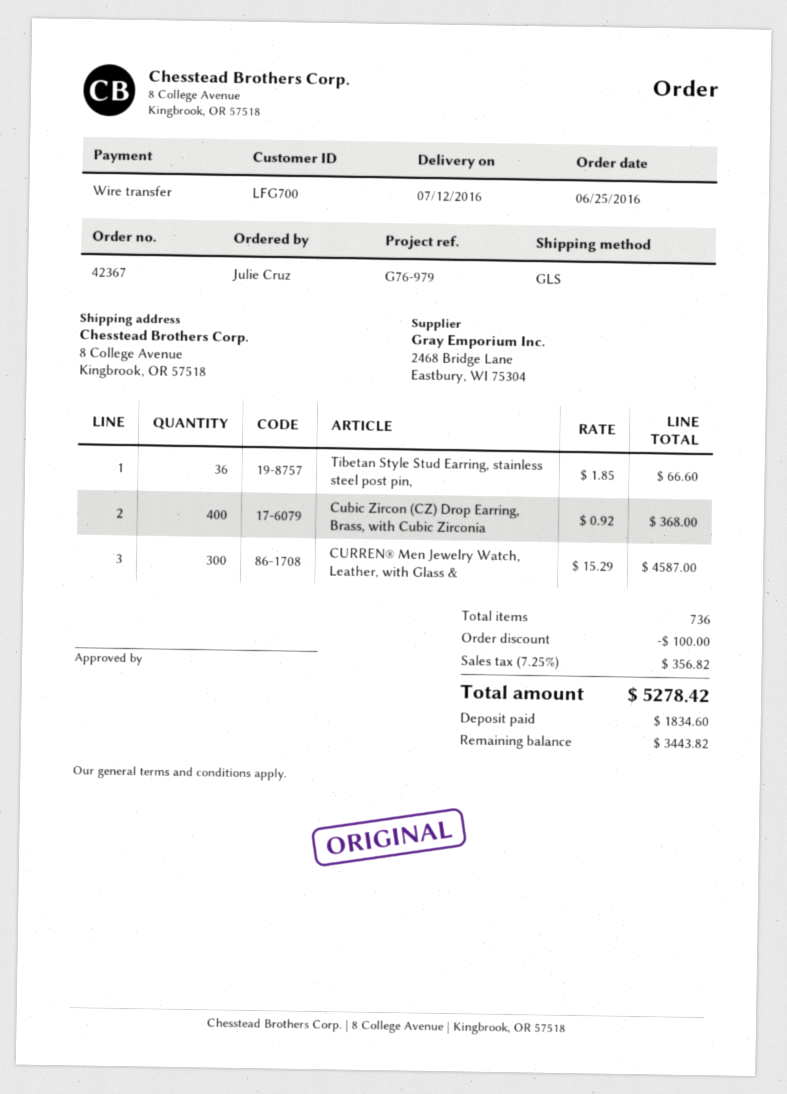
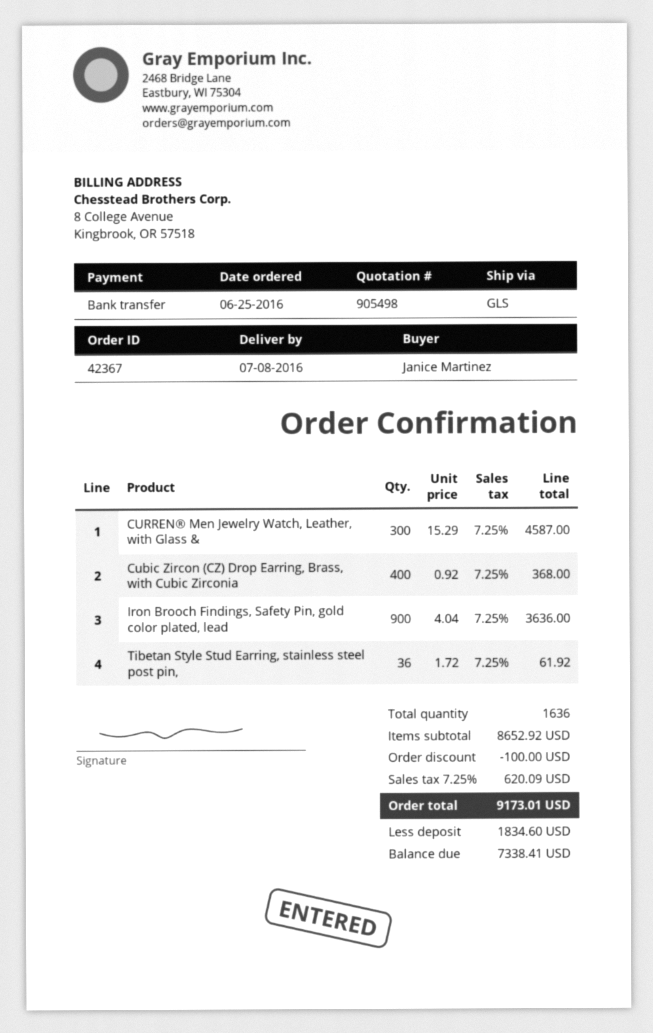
delivery date: 2016-07-12 -> 2016-07-08
ordered by: Julie Cruz -> Janice Martinez
Tibetan Style Stud Earring, stainless steel post pin,: 36 x 1.85 = 66.60 -> 36 x 1.72 = 61.92
Iron Brooch Findings, Safety Pin, gold color plated, lead: none -> 900 x 4.04 = 3636.00
total quantity: 736 -> 1636
tax: 7.25% = 356.82 -> 7.25% = 620.09
total: 5278.42 -> 9173.01
balance: 3443.82 -> 7338.41

